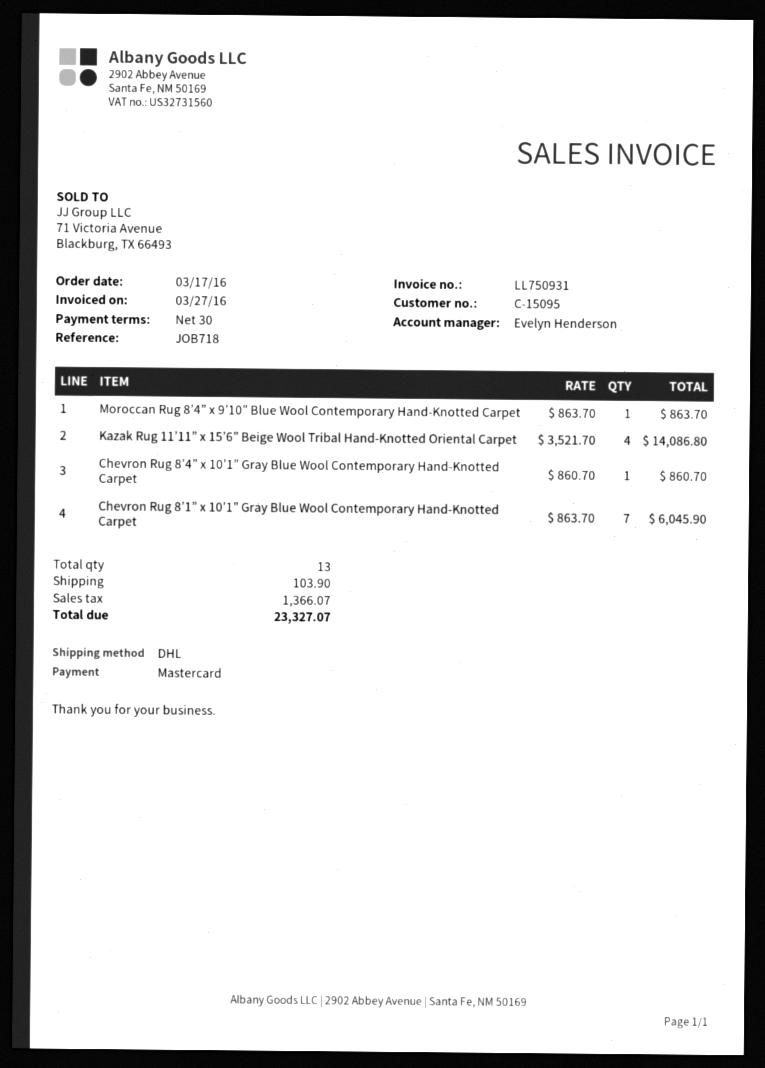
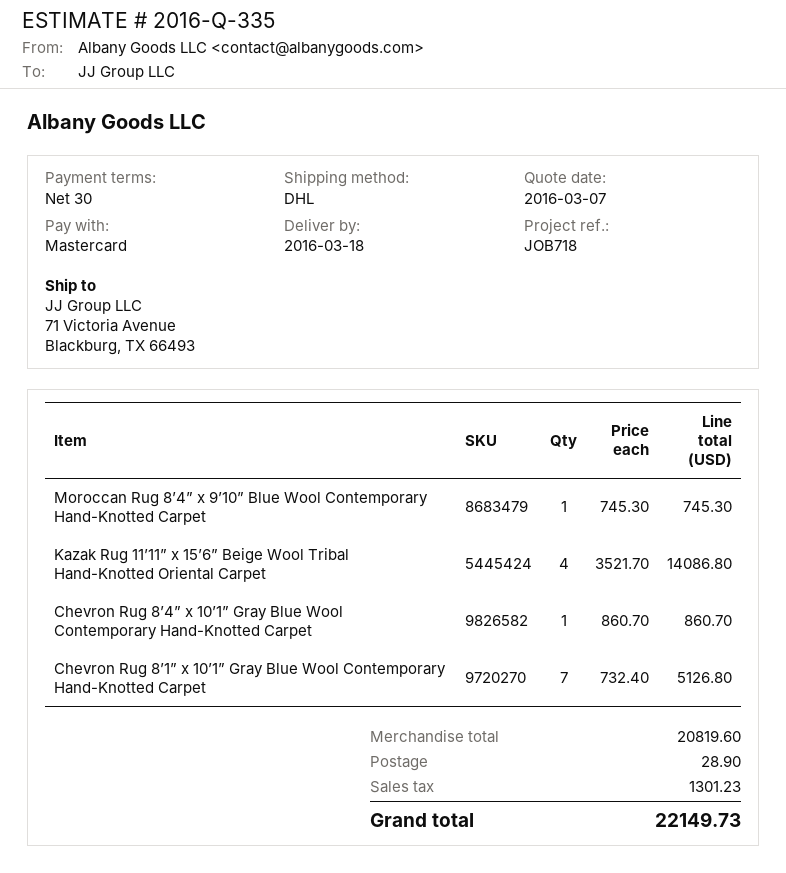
Moroccan Rug 8’4” x 9’10” Blue Wool Contemporary Hand-Knotted Carpet: 1 x 863.70 = 863.70 -> 1 x 745.30 = 745.30
Chevron Rug 8’1” x 10’1” Gray Blue Wool Contemporary Hand-Knotted Carpet: 7 x 863.70 = 6045.90 -> 7 x 732.40 = 5126.80
shipping: 103.90 -> 28.90
tax: 1366.07 -> 1301.23
total: 23327.07 -> 22149.73

